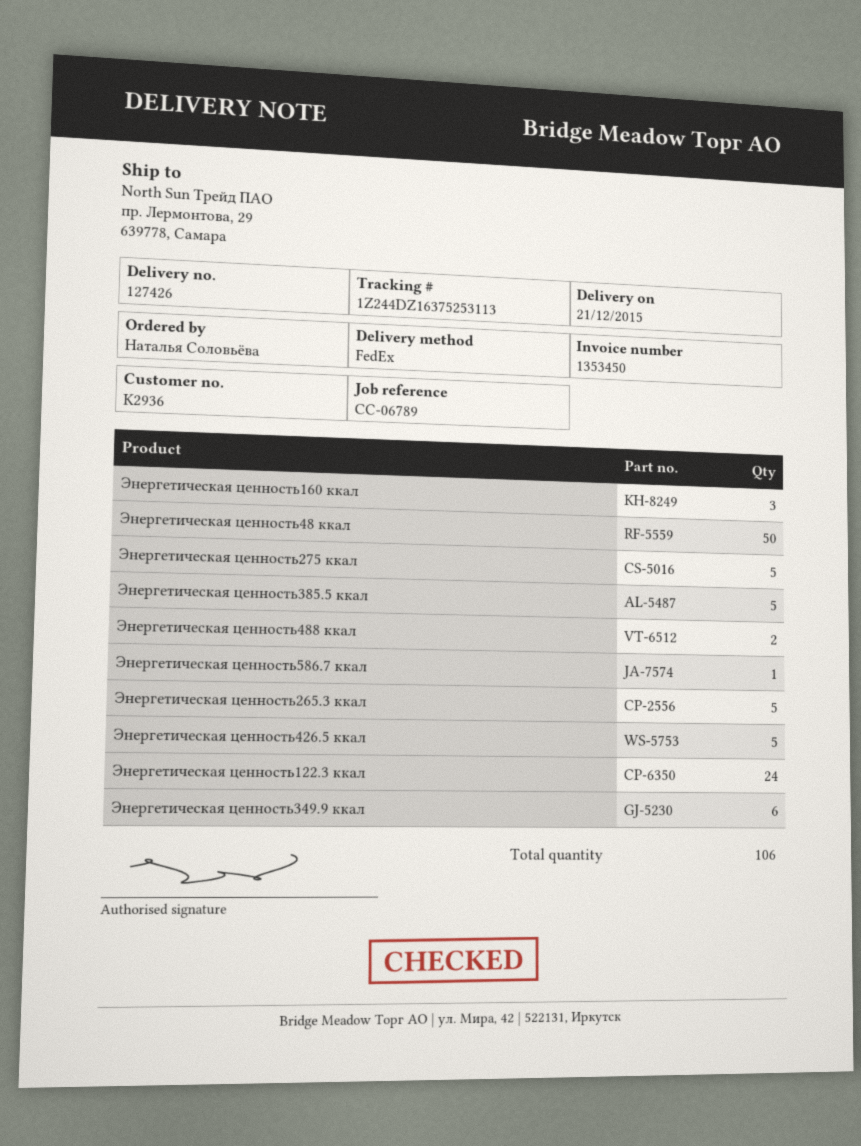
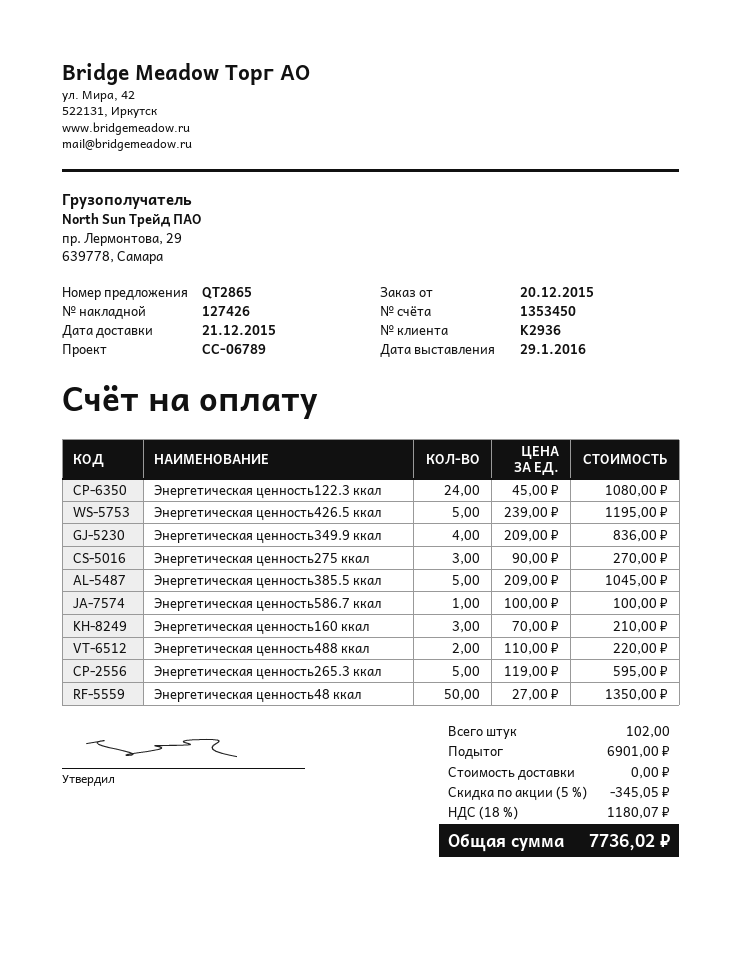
Энергетическая ценность275 ккал: 5 -> 3
Энергетическая ценность349.9 ккал: 6 -> 4
total quantity: 106 -> 102

